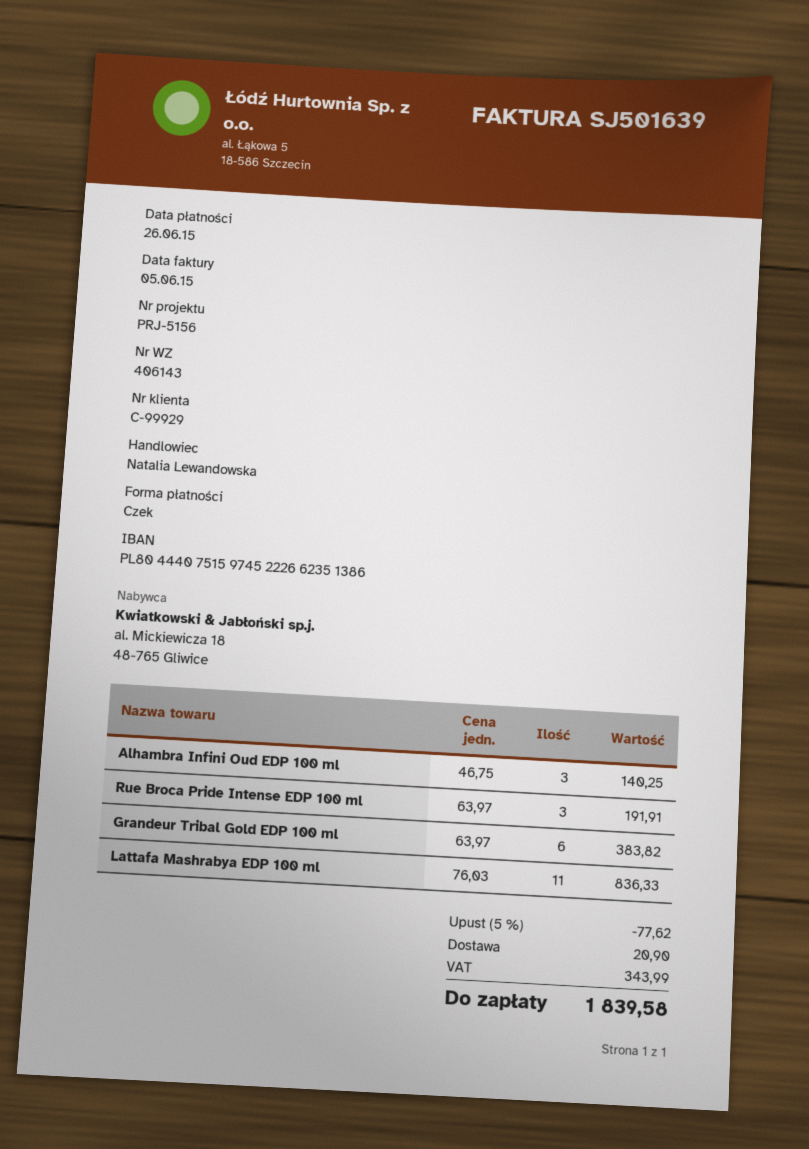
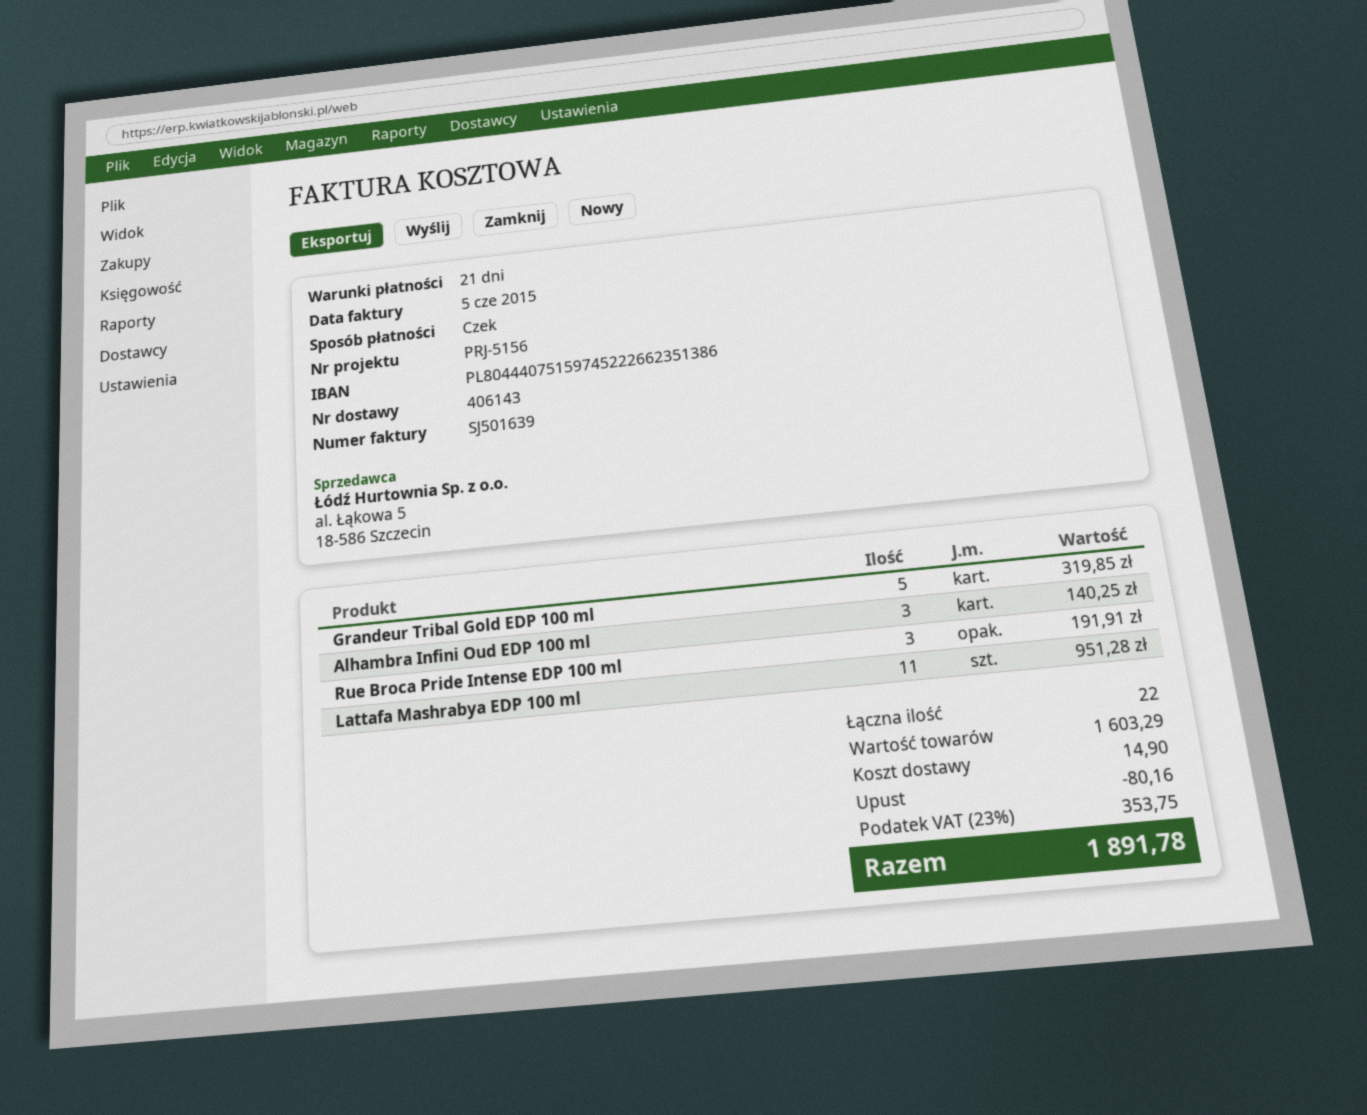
Grandeur Tribal Gold EDP 100 ml: 6 for 383.82 -> 5 for 319.85
Lattafa Mashrabya EDP 100 ml: 11 for 836.33 -> 11 for 951.28
discount: 77.62 -> 80.16
shipping: 20.90 -> 14.90
tax: 343.99 -> 353.75
total: 1839.58 -> 1891.78

